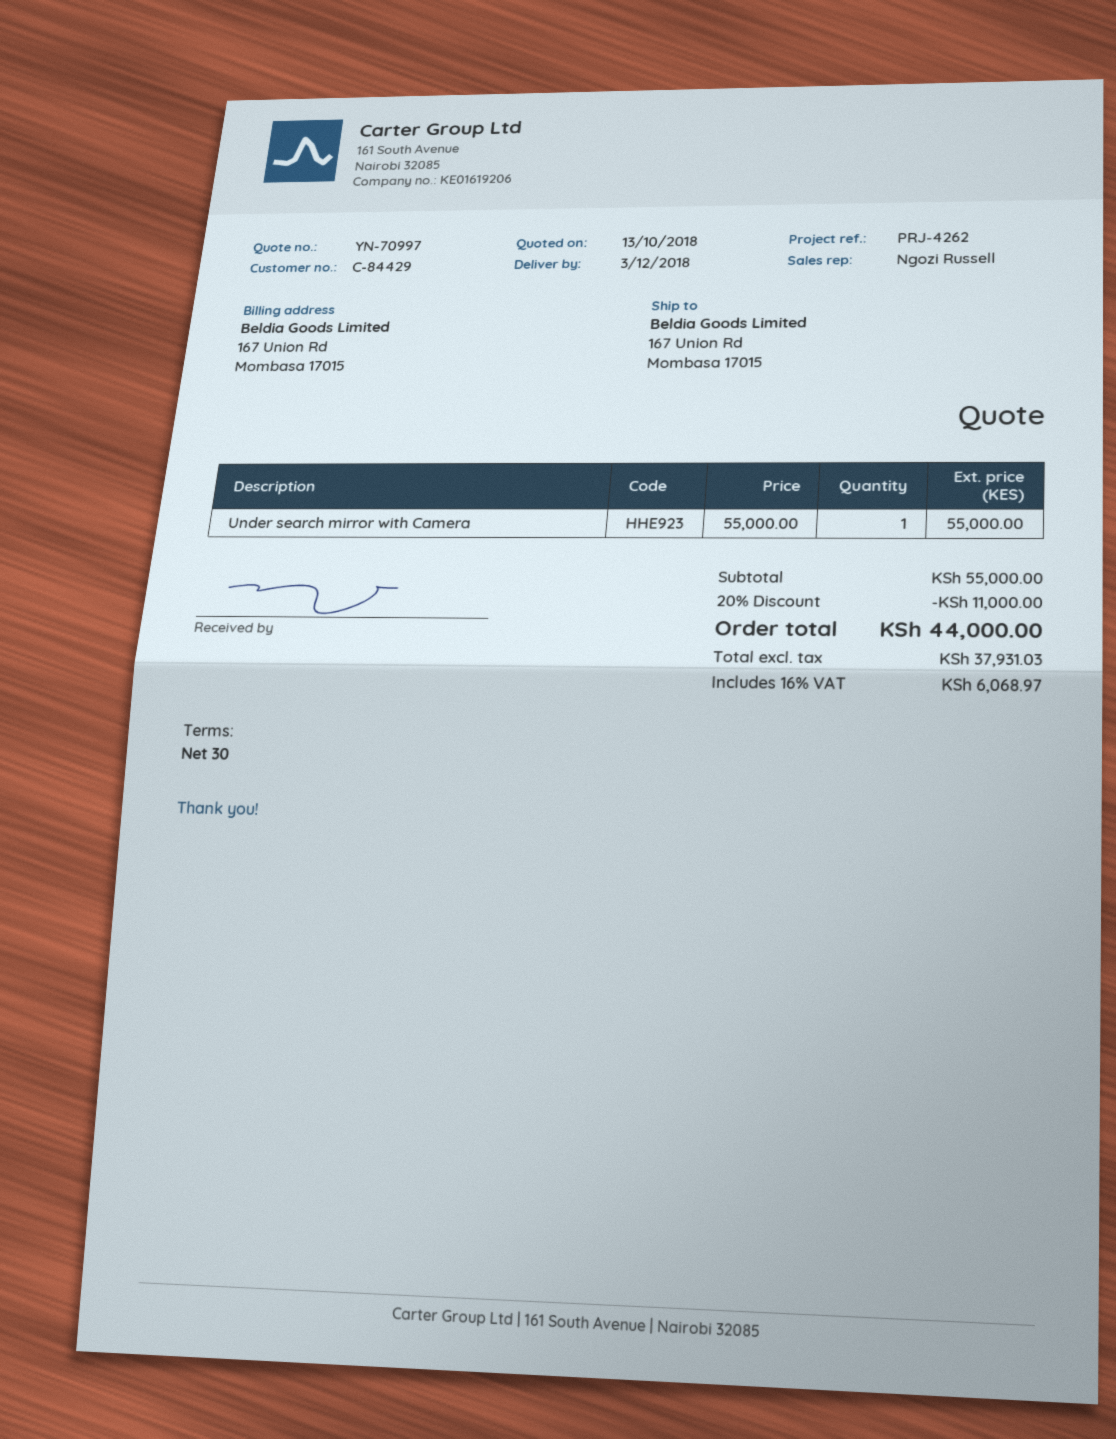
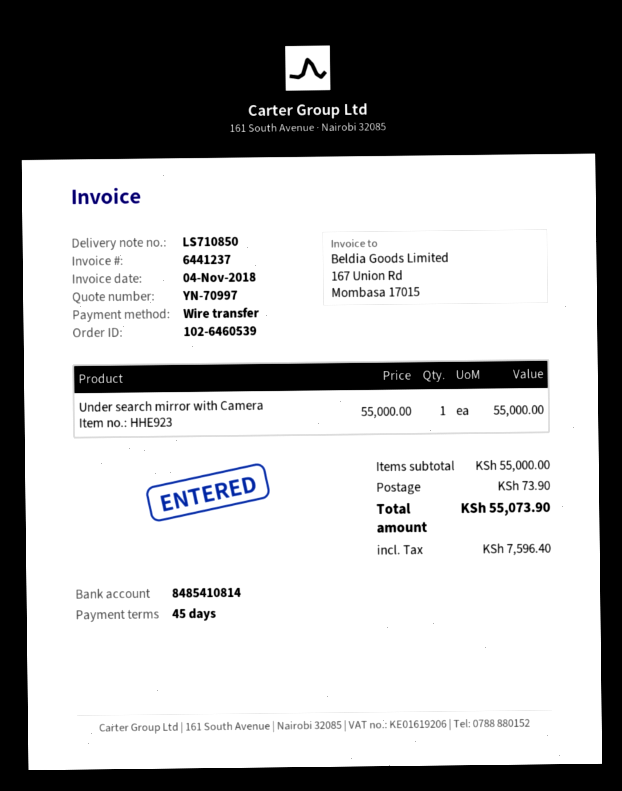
payment terms: 30 days -> 45 days
discount: 20% = 11000.00 -> none
shipping: none -> 73.90
tax: 6068.97 -> 7596.40
total: 44000.00 -> 55073.90

